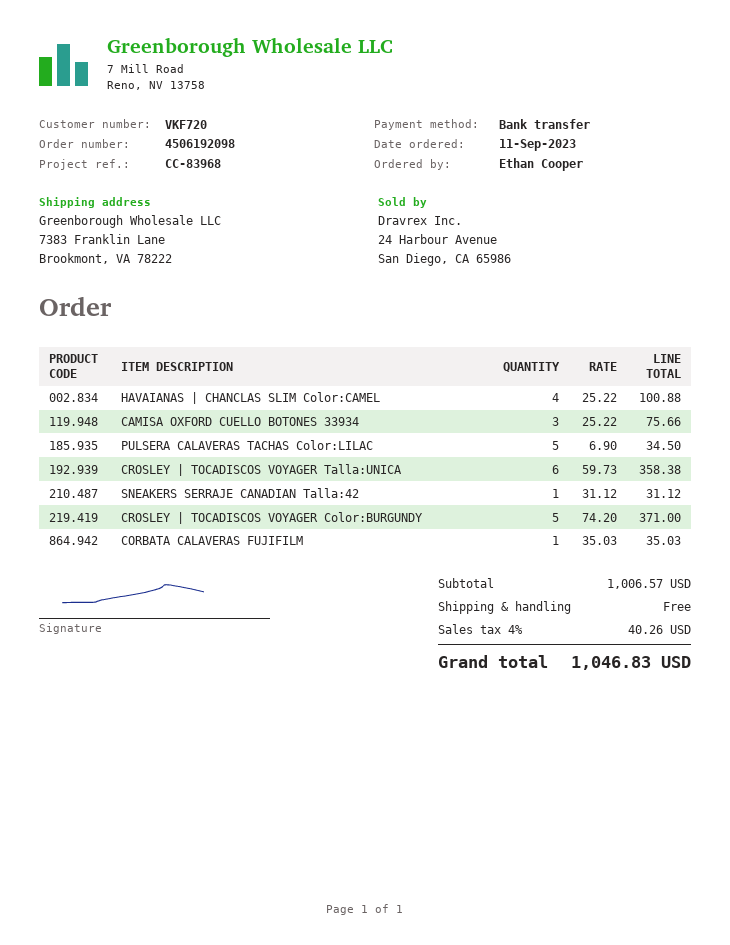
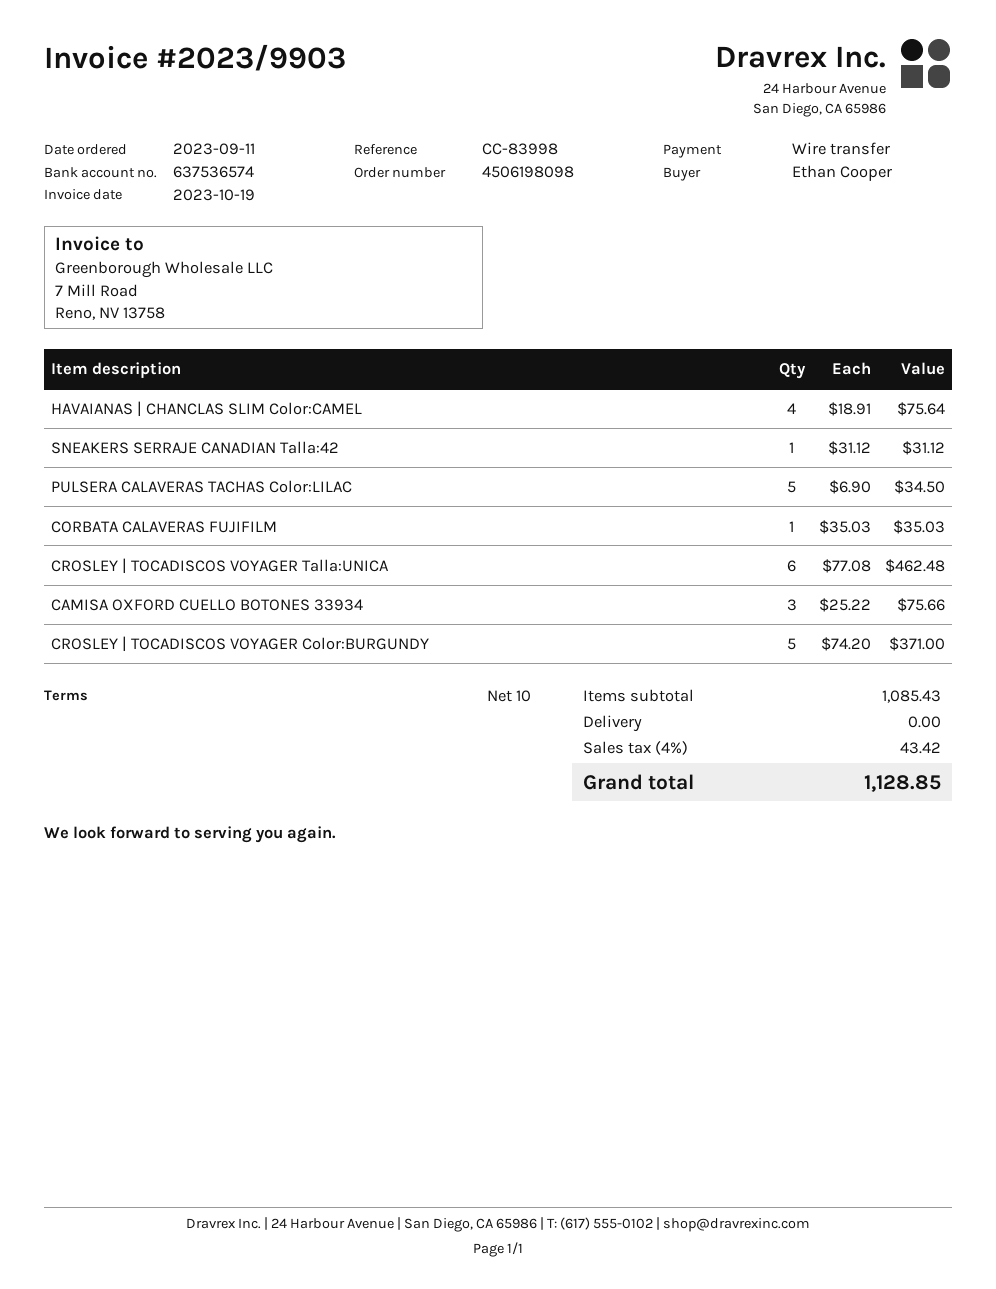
order number: 4506192098 -> 4506198098
reference: CC-83968 -> CC-83998
HAVAIANAS | CHANCLAS SLIM Color:CAMEL: 4 x 25.22 = 100.88 -> 4 x 18.91 = 75.64
CROSLEY | TOCADISCOS VOYAGER Talla:UNICA: 6 x 59.73 = 358.38 -> 6 x 77.08 = 462.48
subtotal: 1006.57 -> 1085.43
tax: 4% = 40.26 -> 4% = 43.42
total: 1046.83 -> 1128.85

